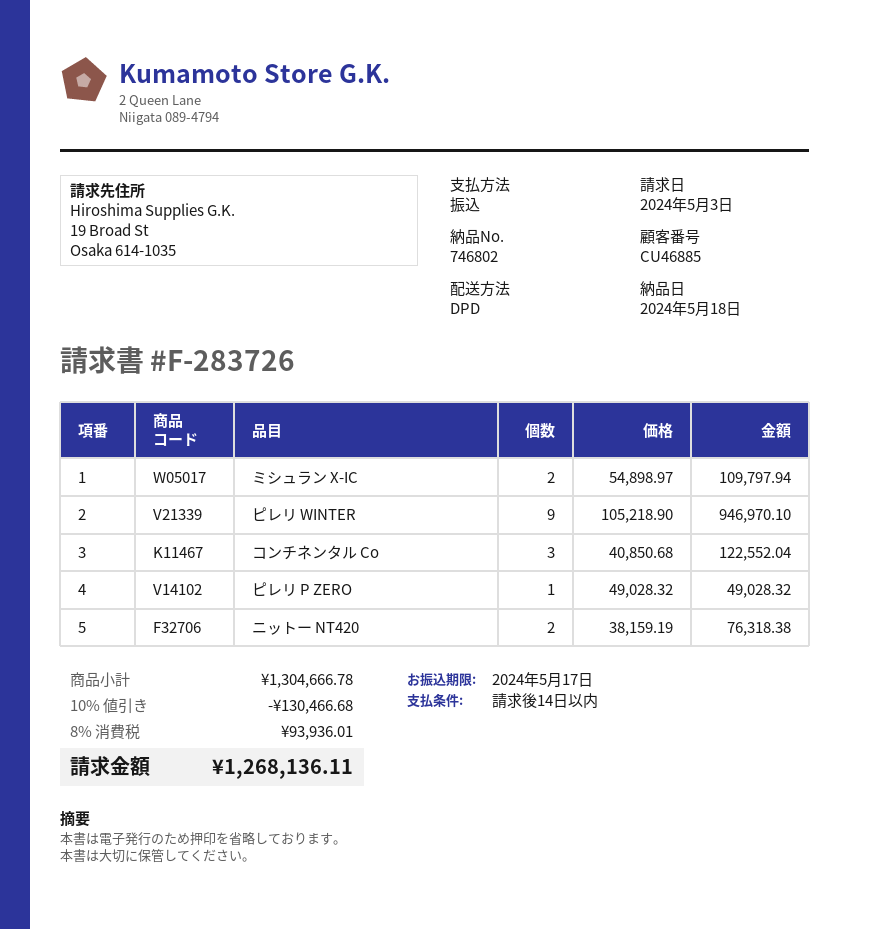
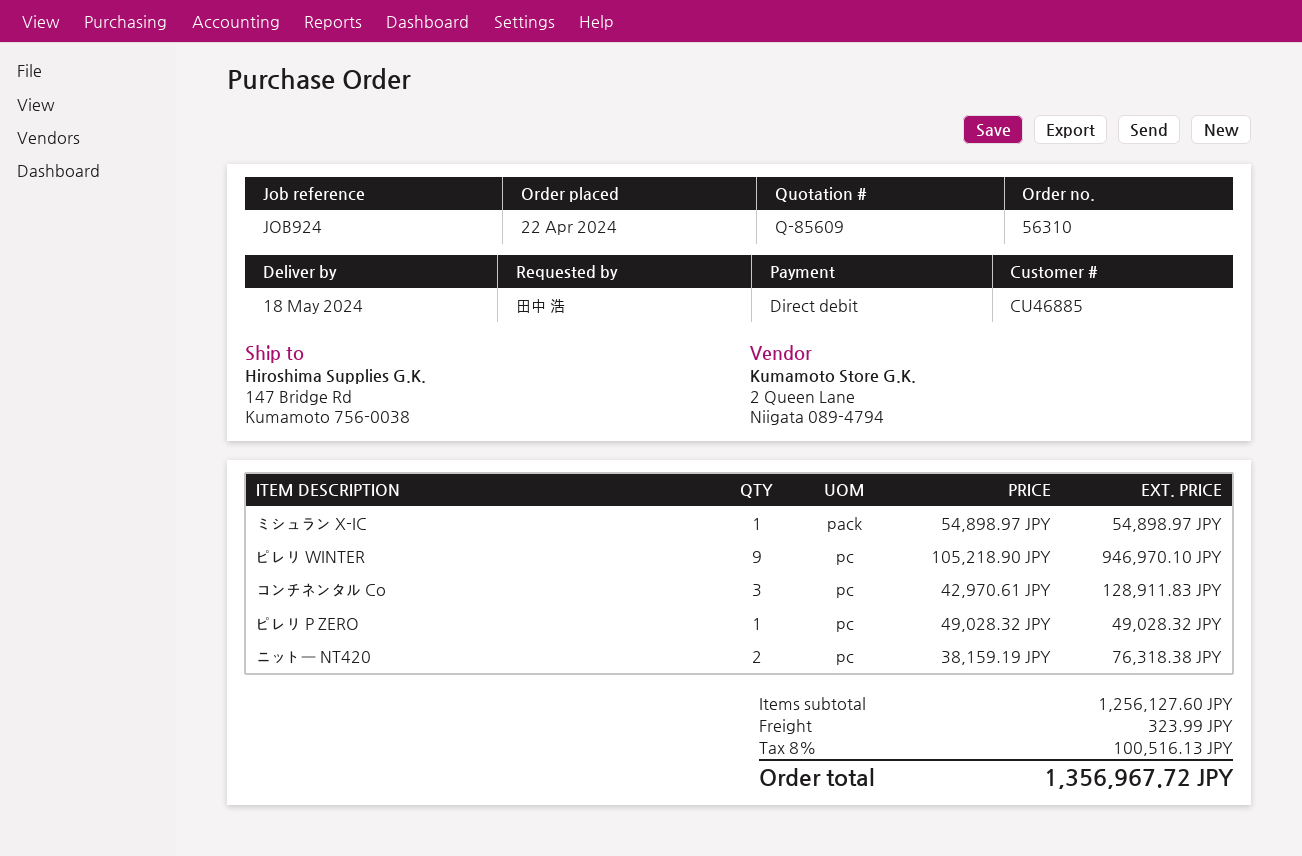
payment method: bank transfer -> direct debit
ミシュラン X-IC: 2 x 54898.97 = 109797.94 -> 1 x 54898.97 = 54898.97
コンチネンタル Co: 3 x 40850.68 = 122552.04 -> 3 x 42970.61 = 128911.83
subtotal: 1304666.78 -> 1256127.60
discount: 10% = 130466.68 -> none
shipping: none -> 323.99
tax: 8% = 93936.01 -> 8% = 100516.13
total: 1268136.11 -> 1356967.72

